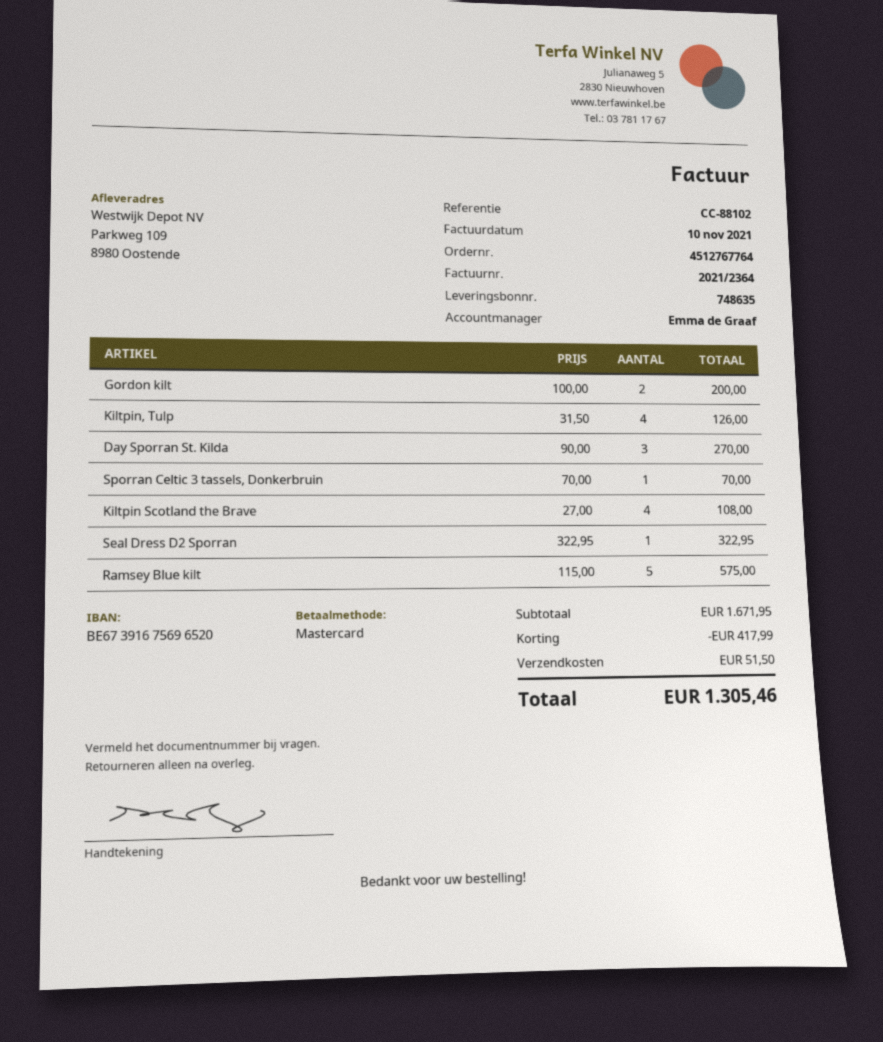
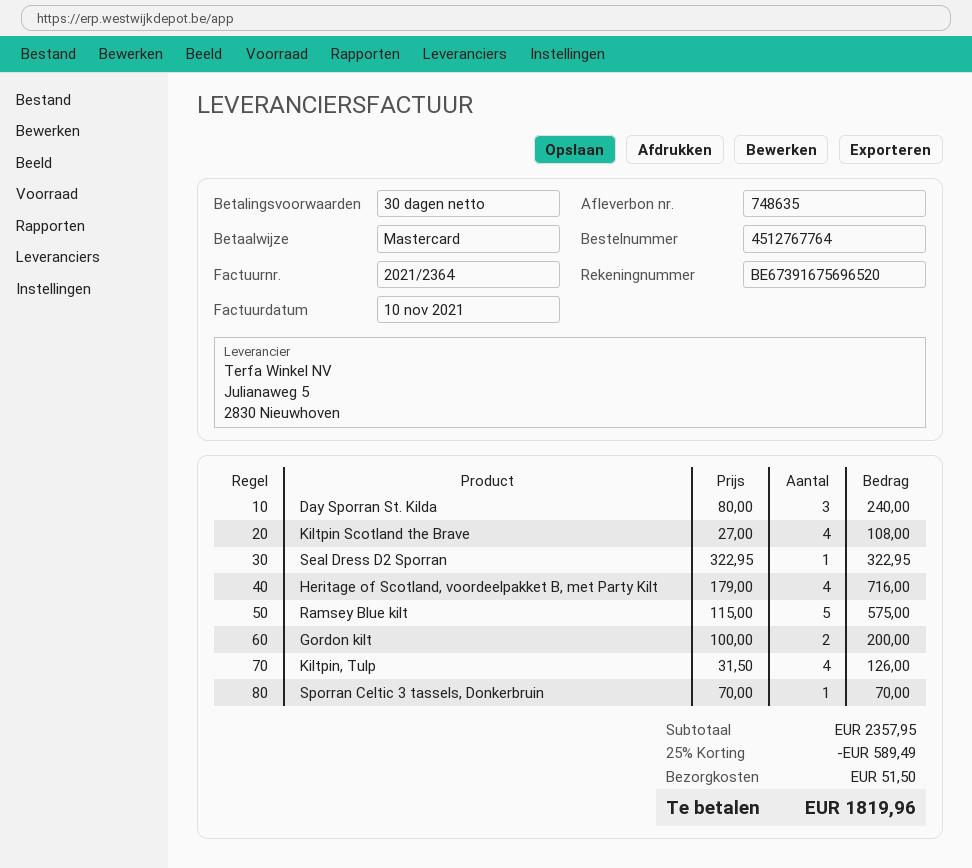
Day Sporran St. Kilda: 3 x 90.00 = 270.00 -> 3 x 80.00 = 240.00
Heritage of Scotland, voordeelpakket B, met Party Kilt: none -> 4 x 179.00 = 716.00
subtotal: 1671.95 -> 2357.95
discount: 417.99 -> 589.49
total: 1305.46 -> 1819.96

